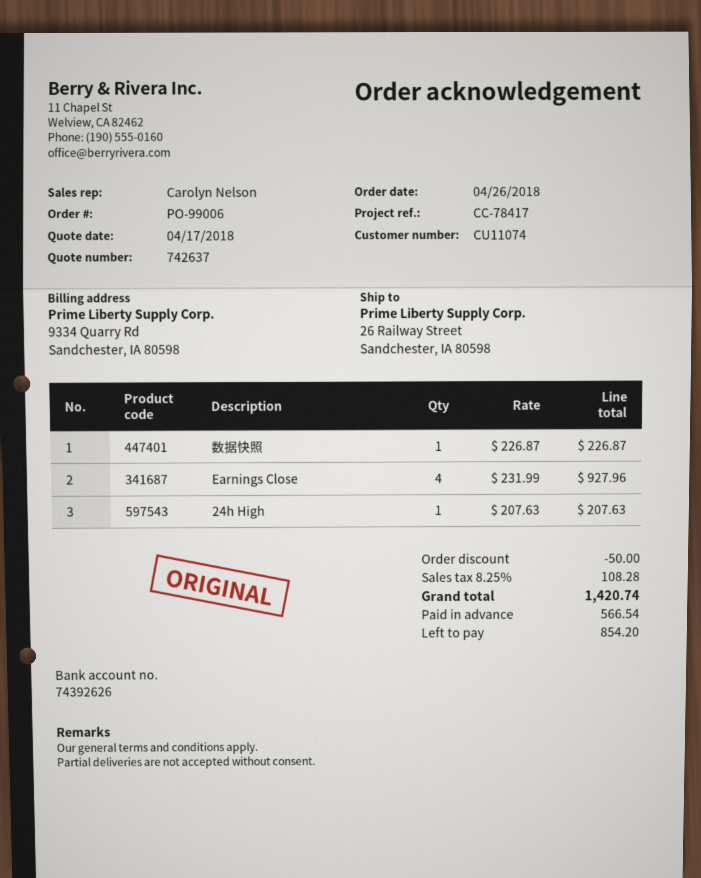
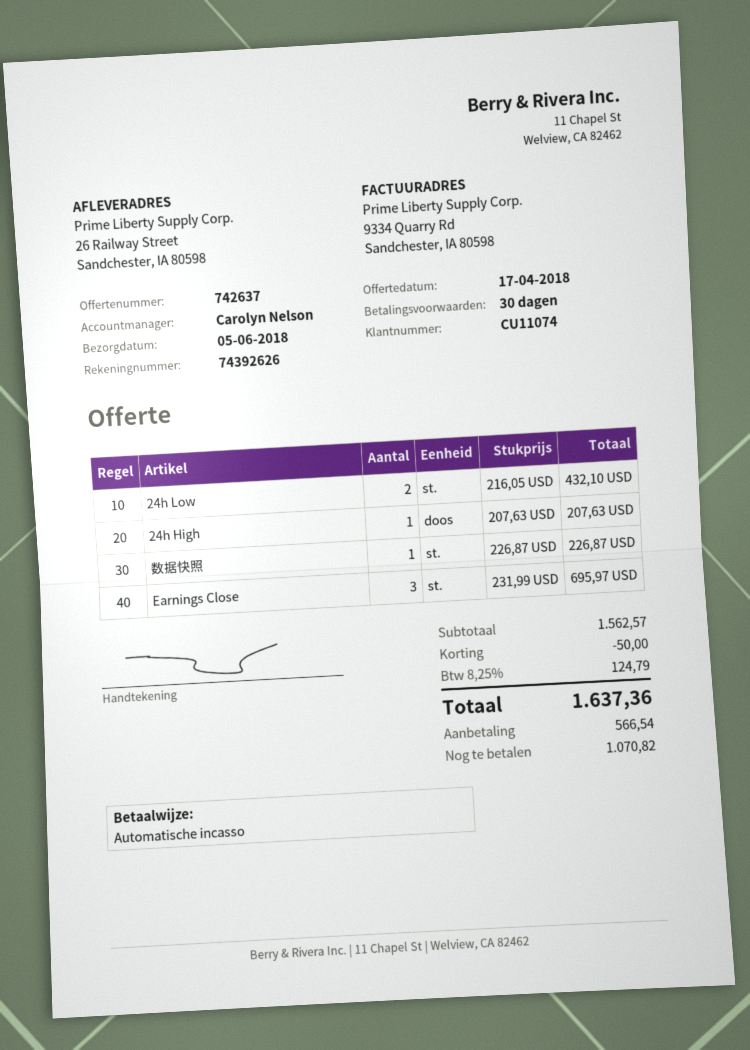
Earnings Close: 4 x 231.99 = 927.96 -> 3 x 231.99 = 695.97
24h Low: none -> 2 x 216.05 = 432.10
tax: 8.25% = 108.28 -> 8.25% = 124.79
total: 1420.74 -> 1637.36
balance: 854.20 -> 1070.82

